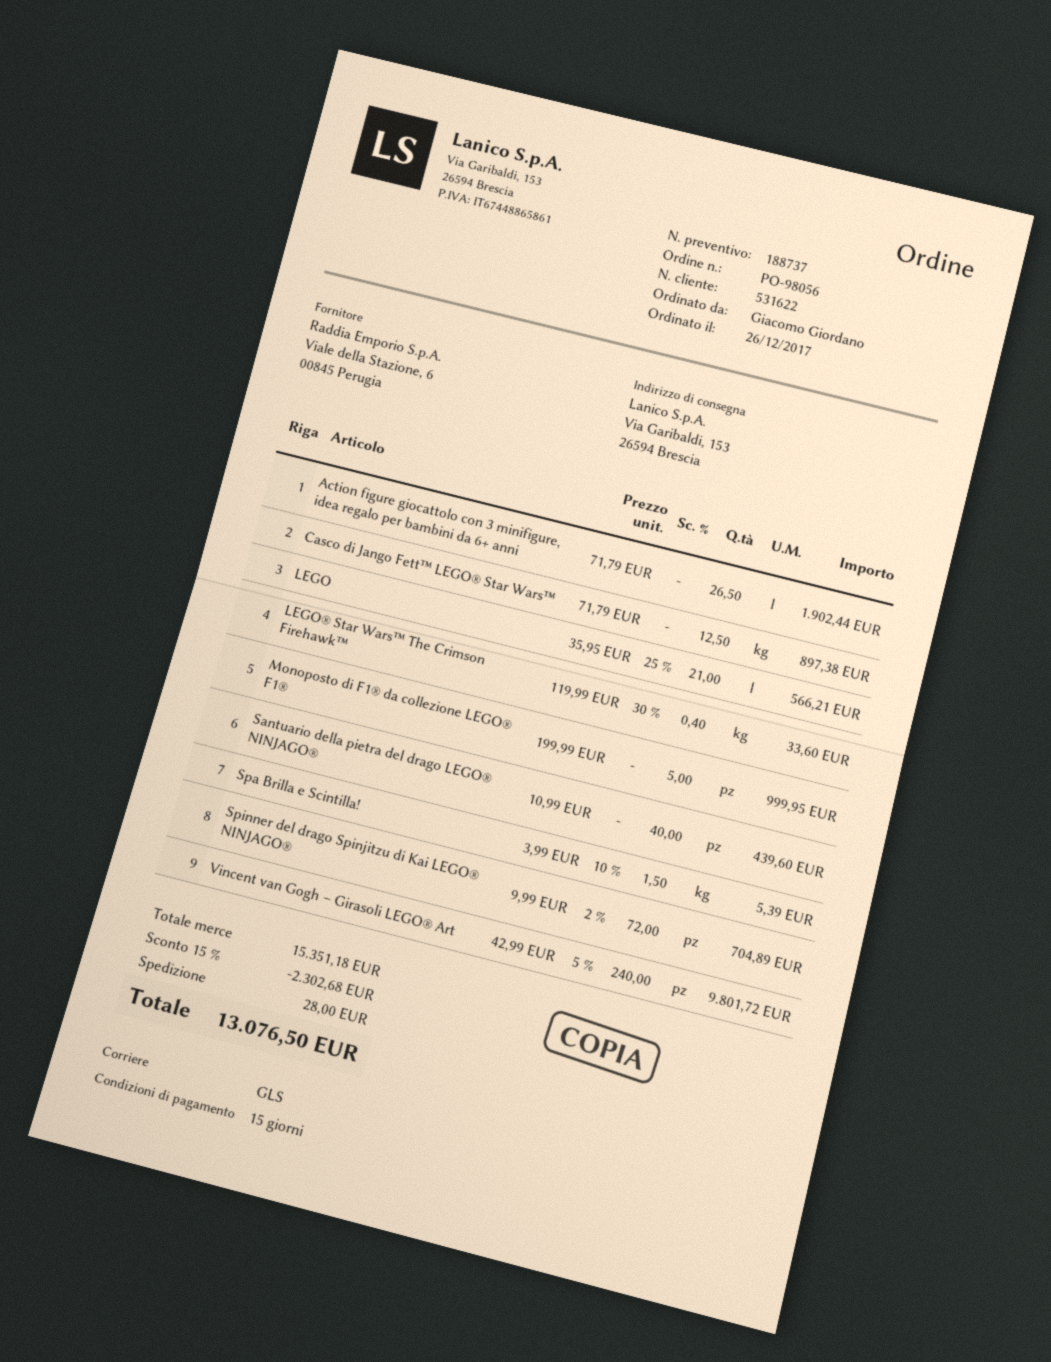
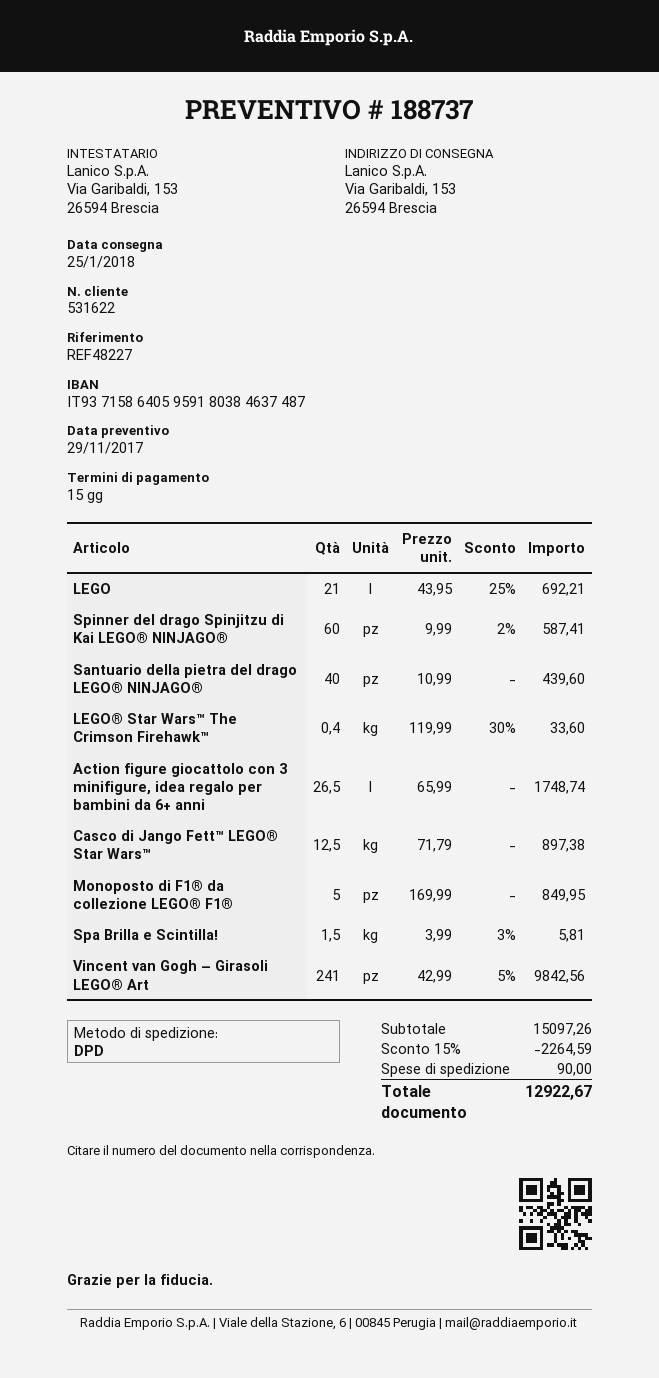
shipping method: GLS -> DPD
Action figure giocattolo con 3 minifigure, idea regalo per bambini da 6+ anni: 26.5 x 71.79 = 1902.44 -> 26.5 x 65.99 = 1748.74
LEGO: 21 x 35.95 - 25% = 566.21 -> 21 x 43.95 - 25% = 692.21
Monoposto di F1® da collezione LEGO® F1®: 5 x 199.99 = 999.95 -> 5 x 169.99 = 849.95
Spa Brilla e Scintilla!: 1.5 x 3.99 - 10% = 5.39 -> 1.5 x 3.99 - 3% = 5.81
Spinner del drago Spinjitzu di Kai LEGO® NINJAGO®: 72 x 9.99 - 2% = 704.89 -> 60 x 9.99 - 2% = 587.41
Vincent van Gogh – Girasoli LEGO® Art: 240 x 42.99 - 5% = 9801.72 -> 241 x 42.99 - 5% = 9842.56
subtotal: 15351.18 -> 15097.26
discount: 15% = 2302.68 -> 15% = 2264.59
shipping: 28.00 -> 90.00
total: 13076.50 -> 12922.67

